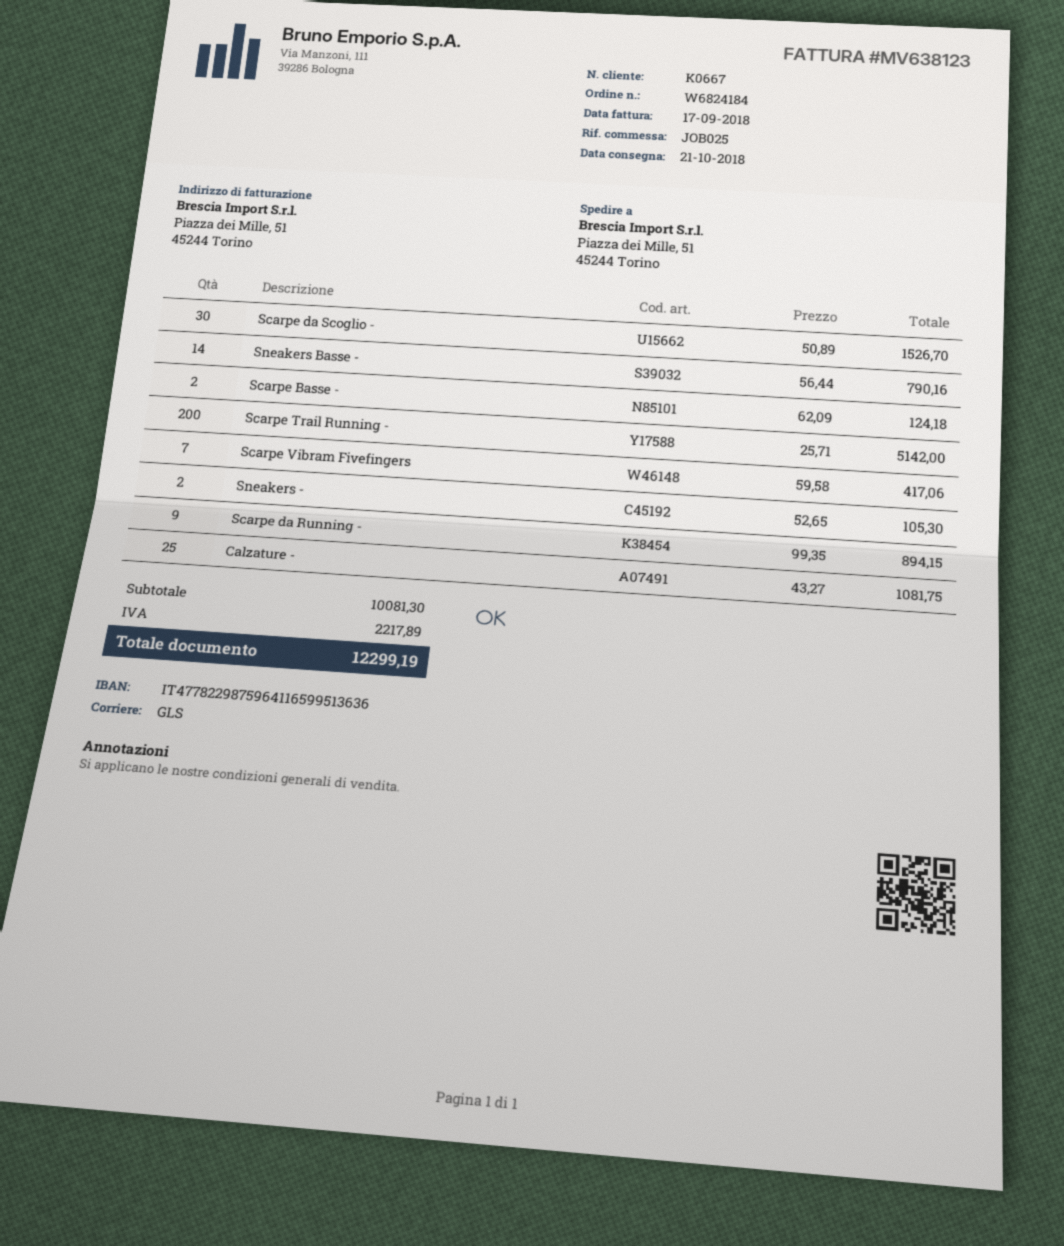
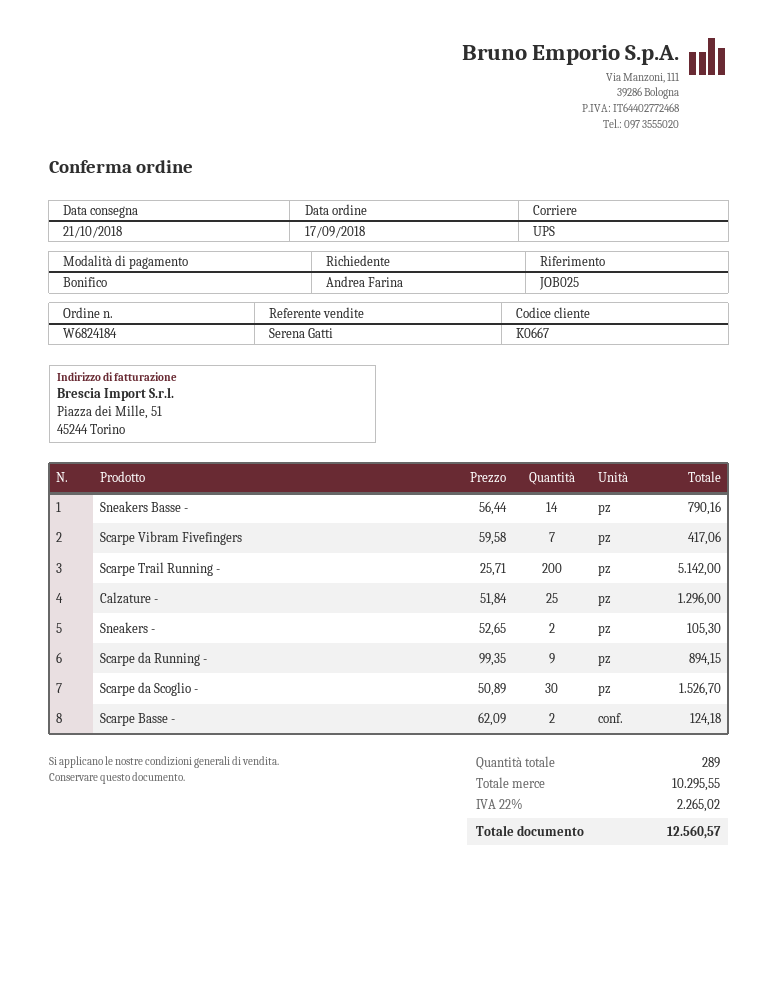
shipping method: GLS -> UPS
Calzature -: 25 x 43.27 = 1081.75 -> 25 x 51.84 = 1296.00
subtotal: 10081.30 -> 10295.55
tax: 2217.89 -> 2265.02
total: 12299.19 -> 12560.57

